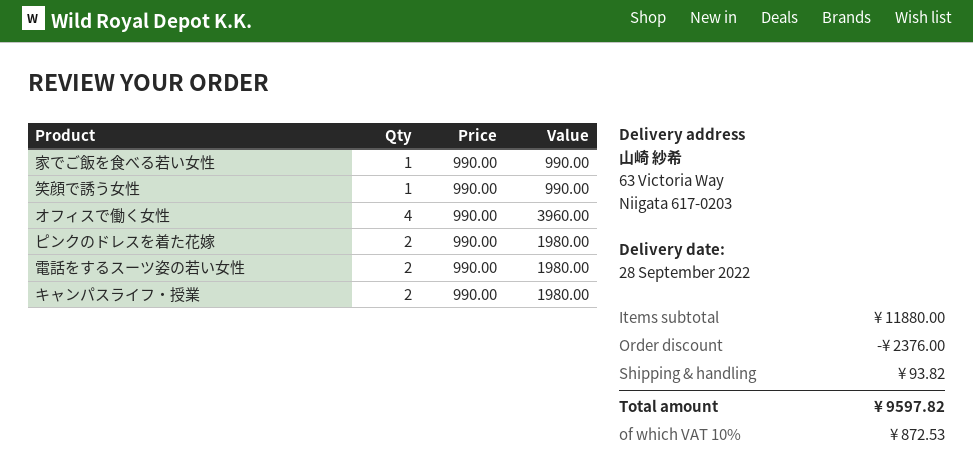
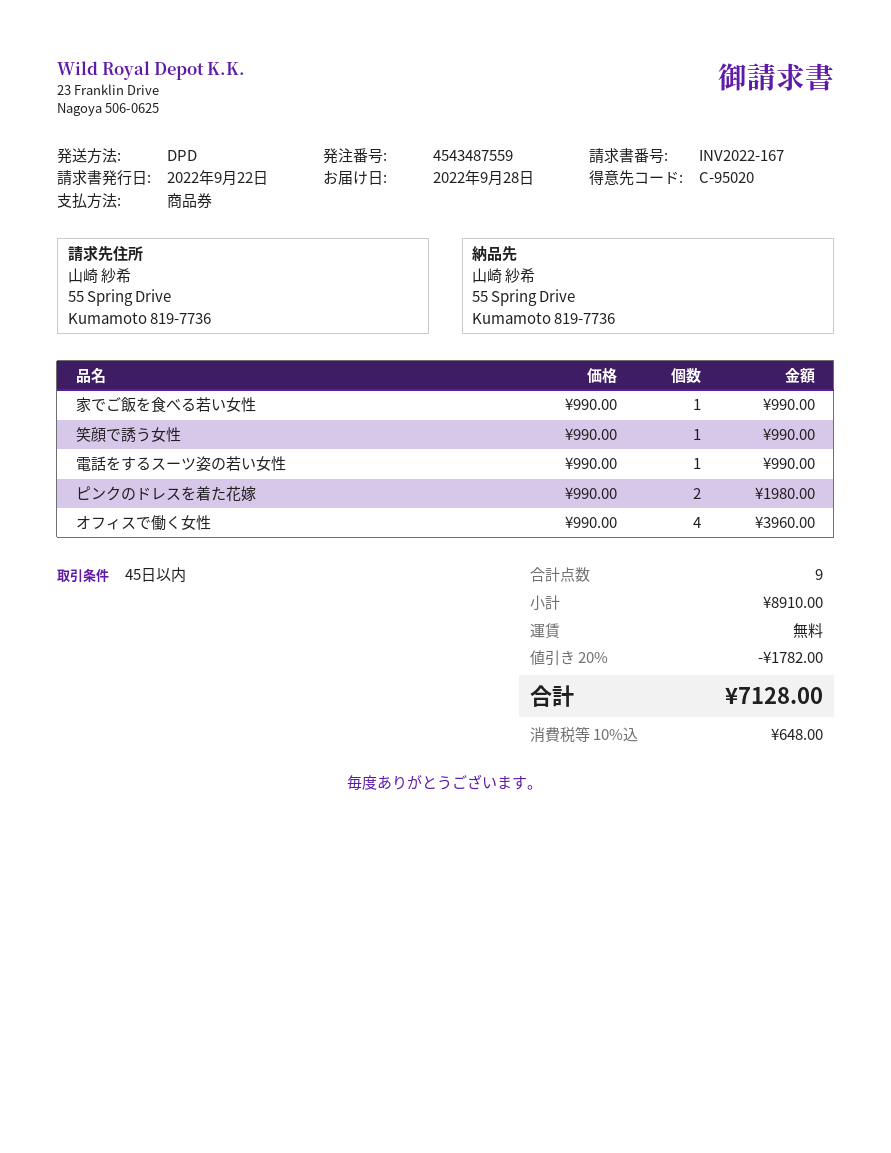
ship to: 63 Victoria Way, Niigata 617-0203 -> 55 Spring Drive, Kumamoto 819-7736
電話をするスーツ姿の若い女性: 2 x 990.00 = 1980.00 -> 1 x 990.00 = 990.00
キャンパスライフ・授業: 2 x 990.00 = 1980.00 -> none
subtotal: 11880.00 -> 8910.00
discount: 2376.00 -> 1782.00
shipping: 93.82 -> 0.00
tax: 10% = 872.53 -> 10% = 648.00
total: 9597.82 -> 7128.00

